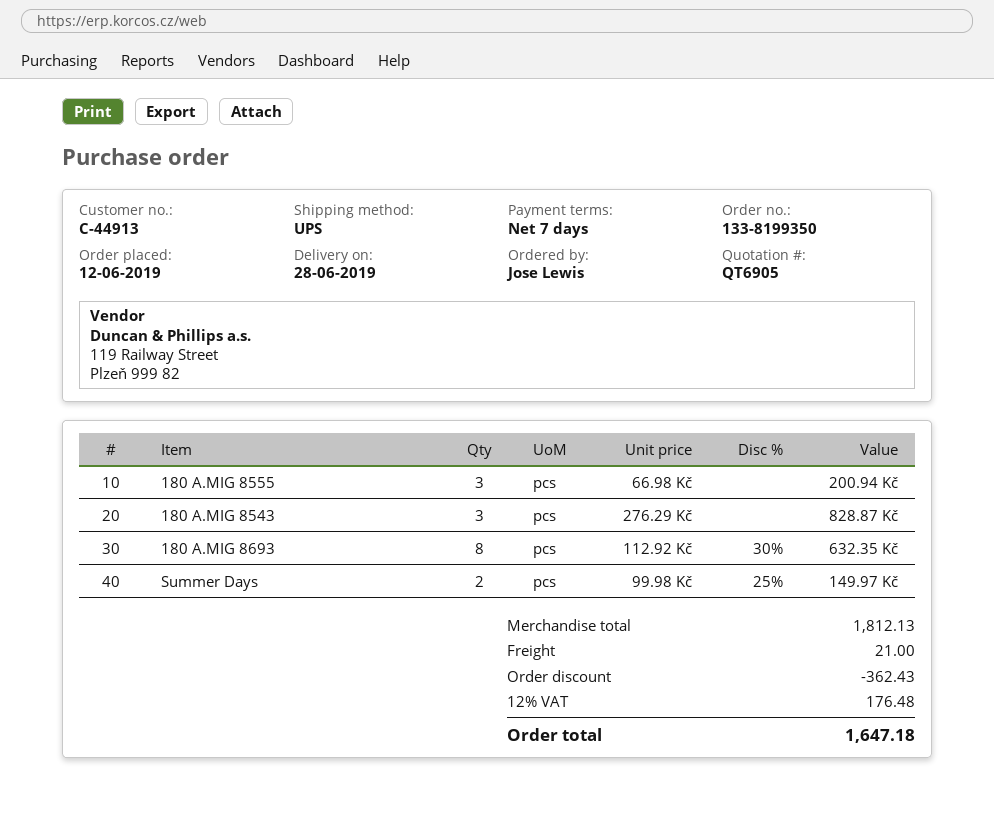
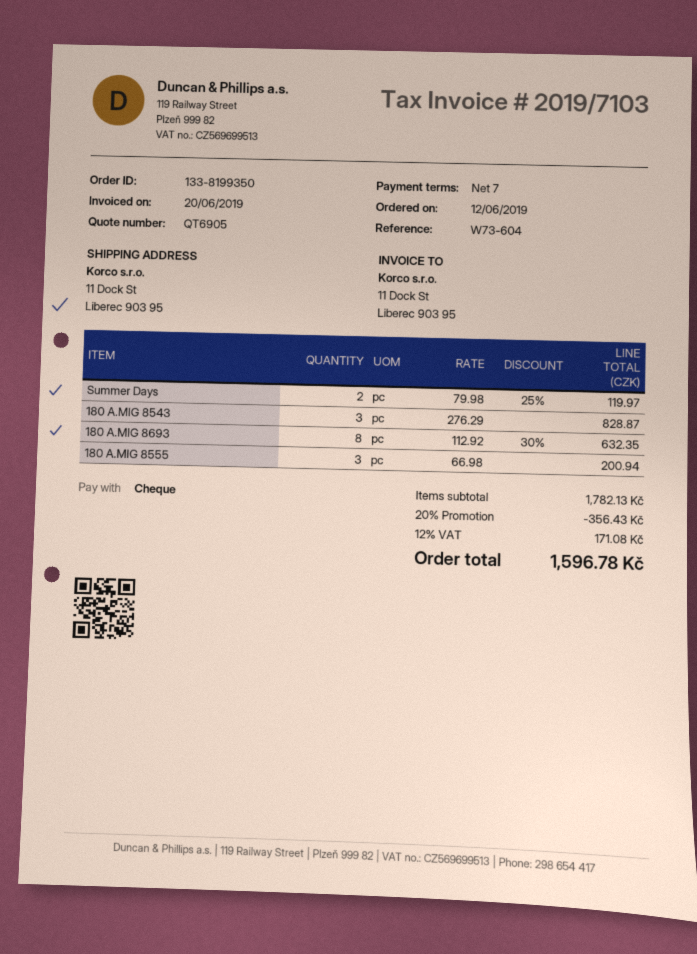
Summer Days: 2 x 99.98 - 25% = 149.97 -> 2 x 79.98 - 25% = 119.97
subtotal: 1812.13 -> 1782.13
discount: 362.43 -> 356.43
shipping: 21.00 -> none
tax: 12% = 176.48 -> 12% = 171.08
total: 1647.18 -> 1596.78

